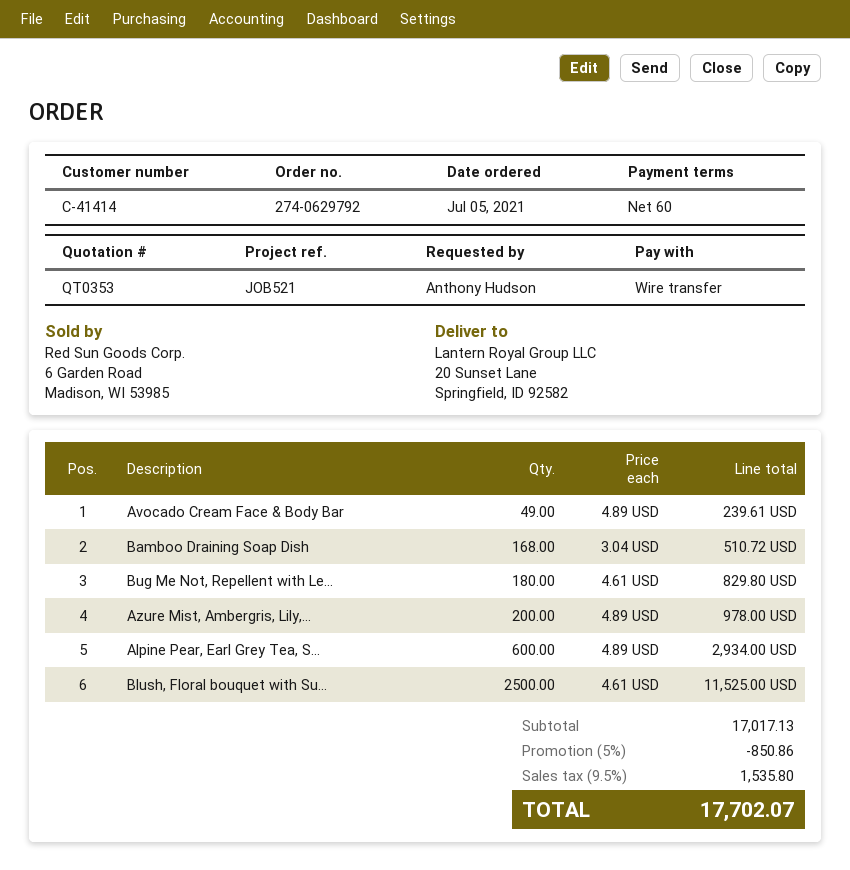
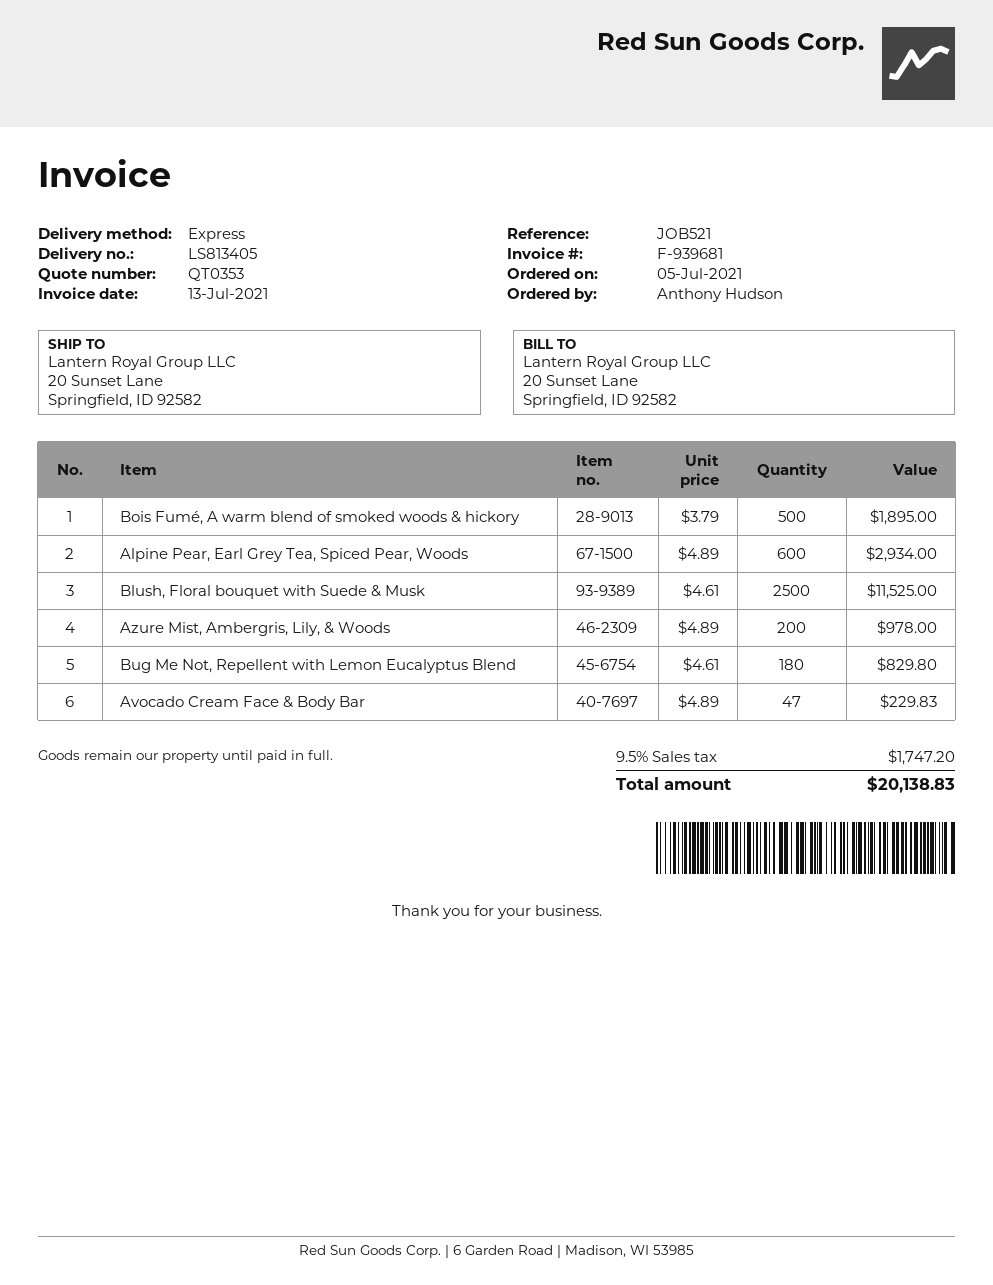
Avocado Cream Face & Body Bar: 49 x 4.89 = 239.61 -> 47 x 4.89 = 229.83
Bamboo Draining Soap Dish: 168 x 3.04 = 510.72 -> none
Bois Fumé, A warm blend of smoked woods & hickory: none -> 500 x 3.79 = 1895.00
discount: 5% = 850.86 -> none
tax: 9.5% = 1535.80 -> 9.5% = 1747.20
total: 17702.07 -> 20138.83

